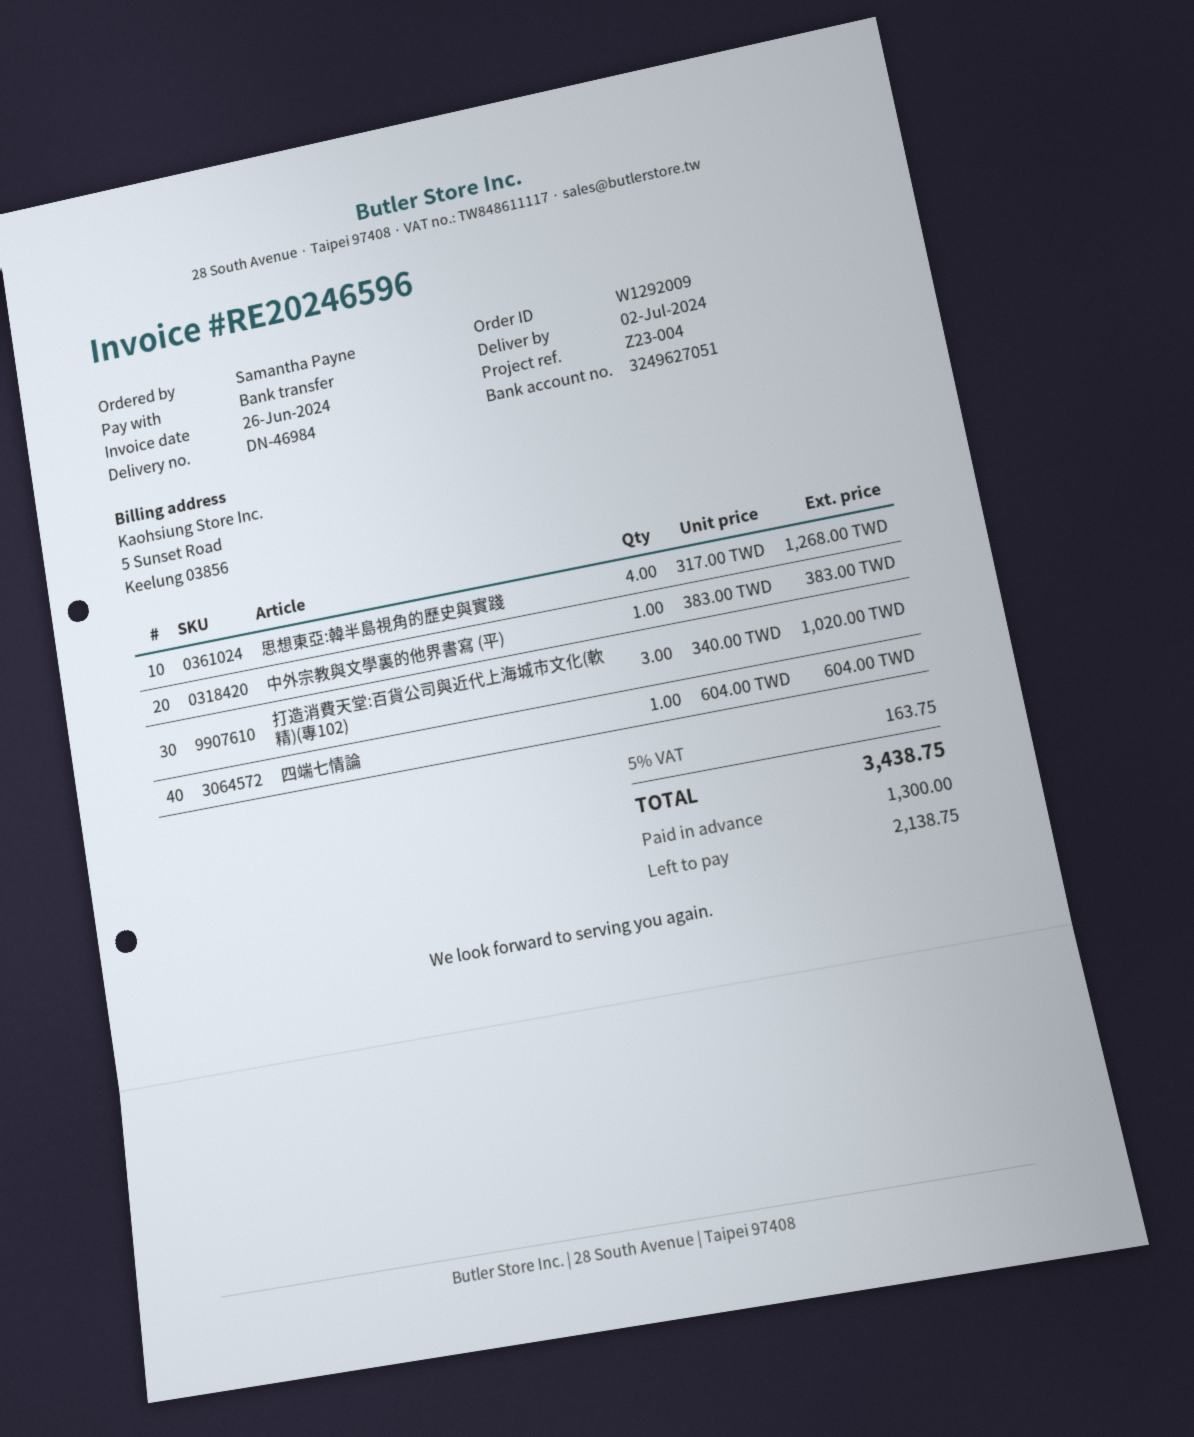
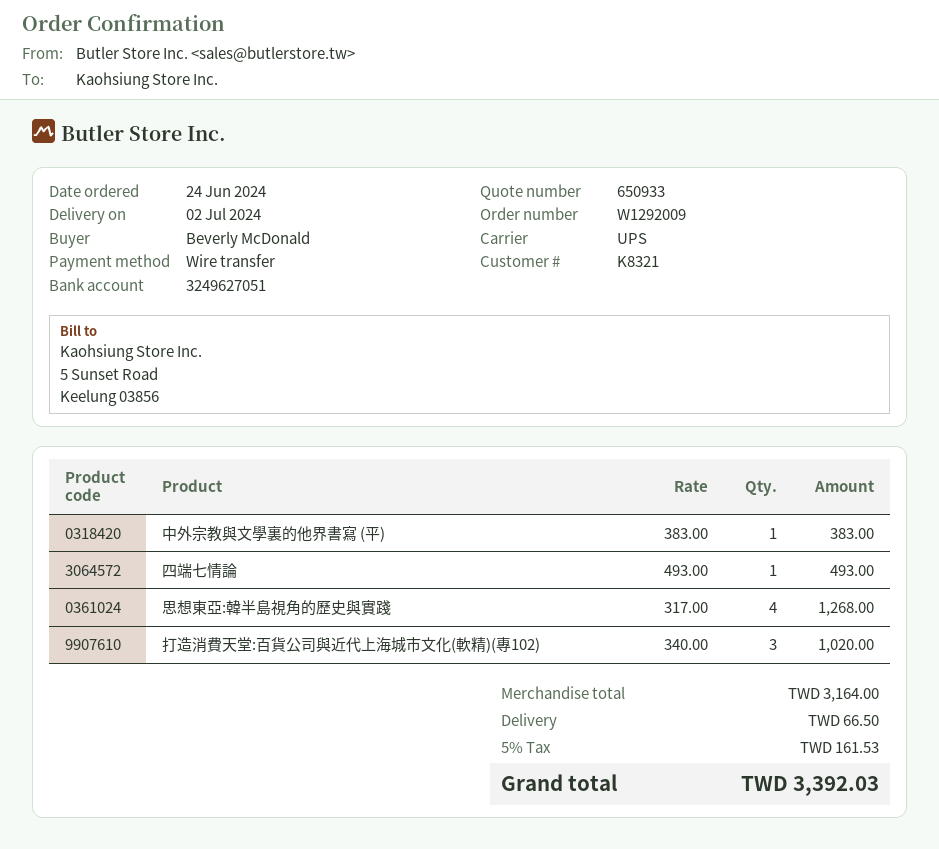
ordered by: Samantha Payne -> Beverly McDonald
四端七情論: 1 x 604.00 = 604.00 -> 1 x 493.00 = 493.00
shipping: none -> 66.50
tax: 5% = 163.75 -> 5% = 161.53
total: 3438.75 -> 3392.03

